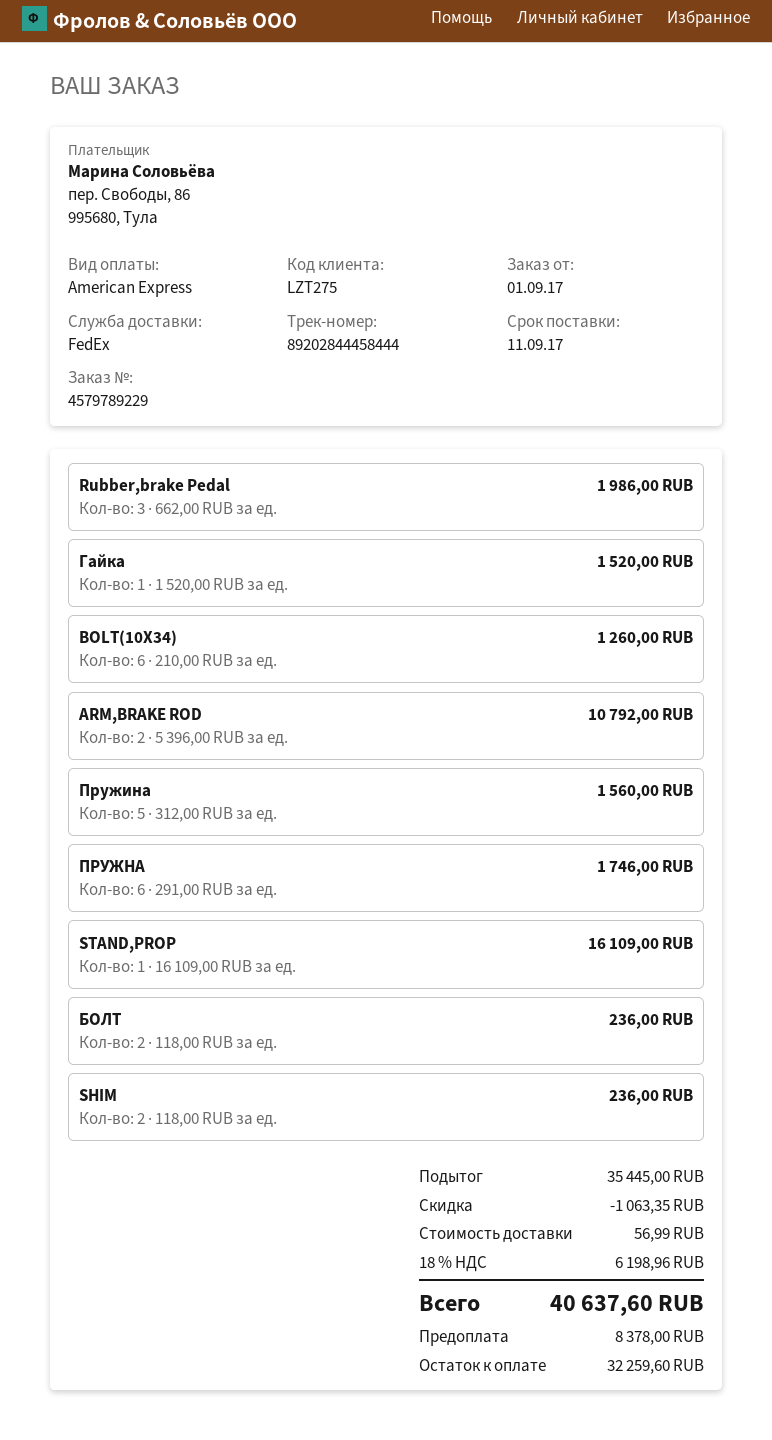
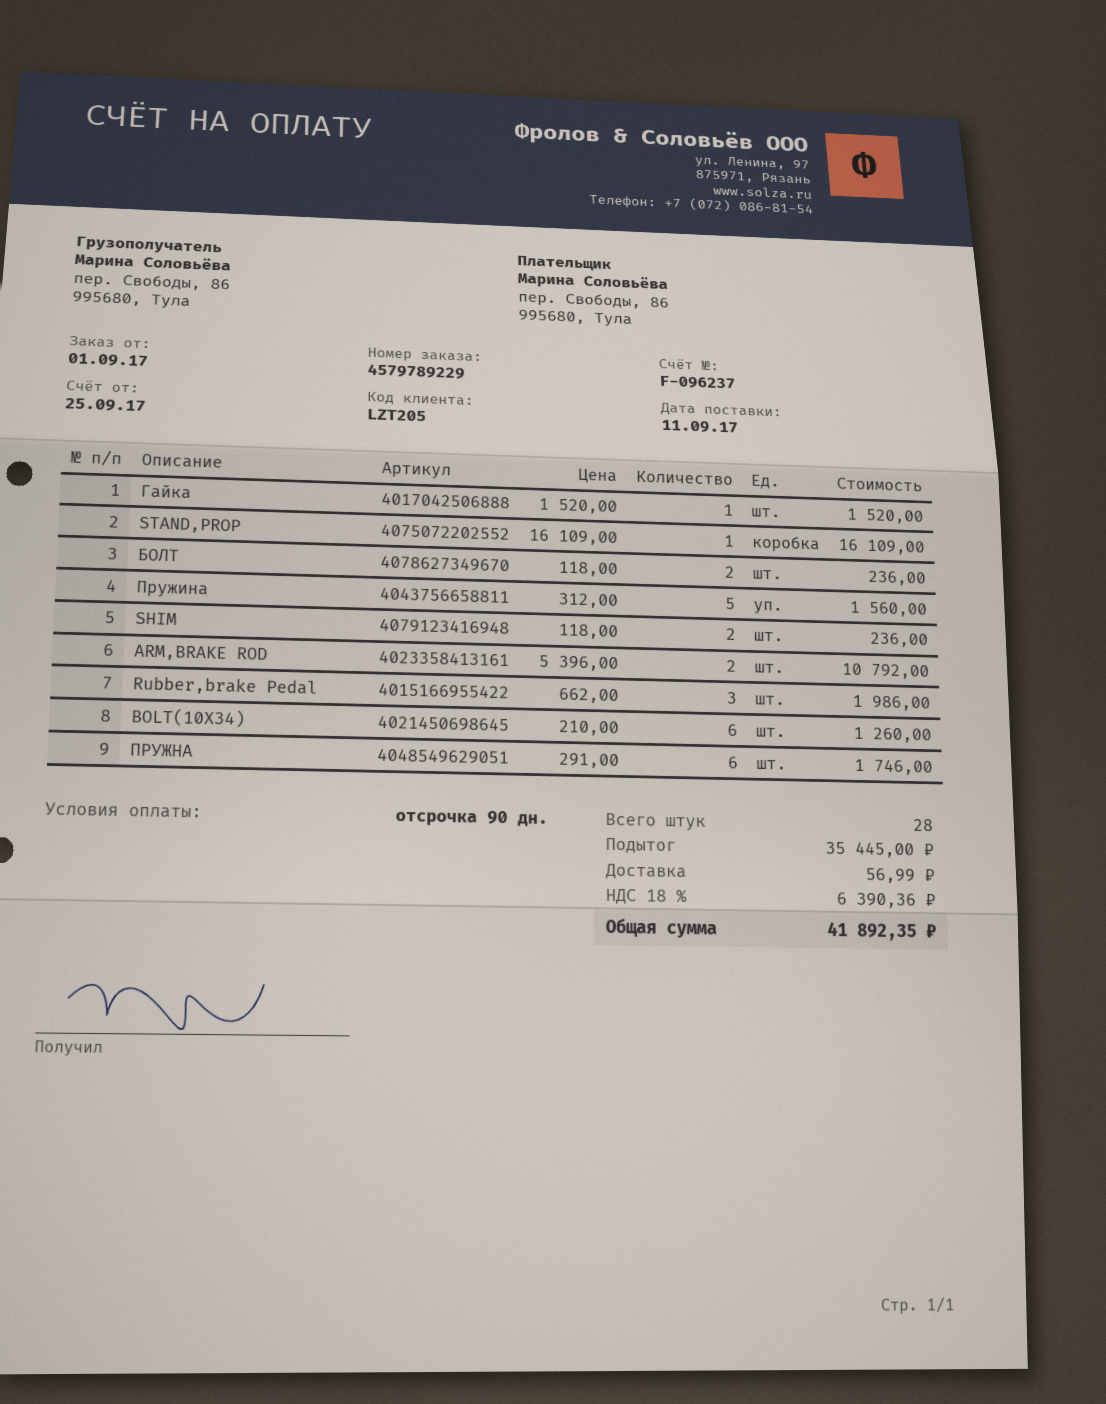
customer number: LZT275 -> LZT205
discount: 1063.35 -> none
tax: 18% = 6198.96 -> 18% = 6390.36
total: 40637.60 -> 41892.35

